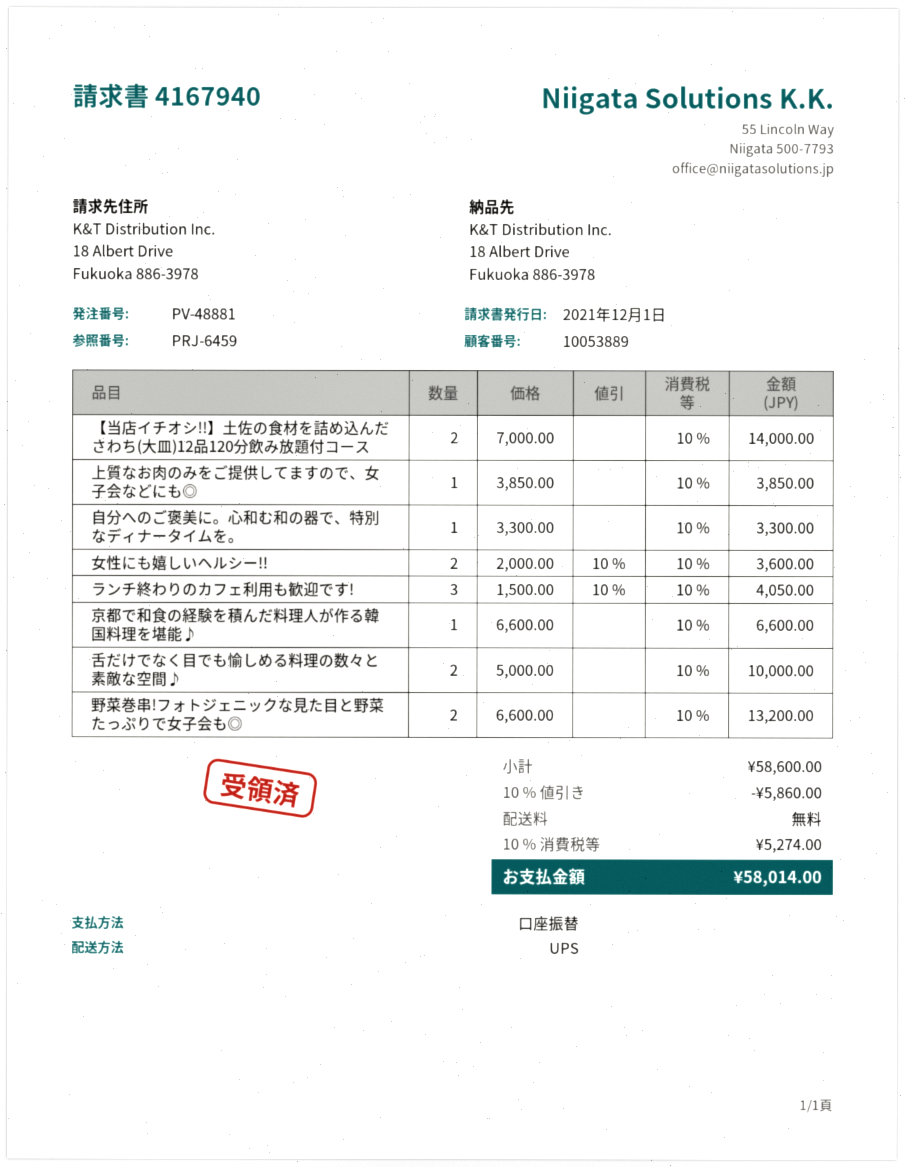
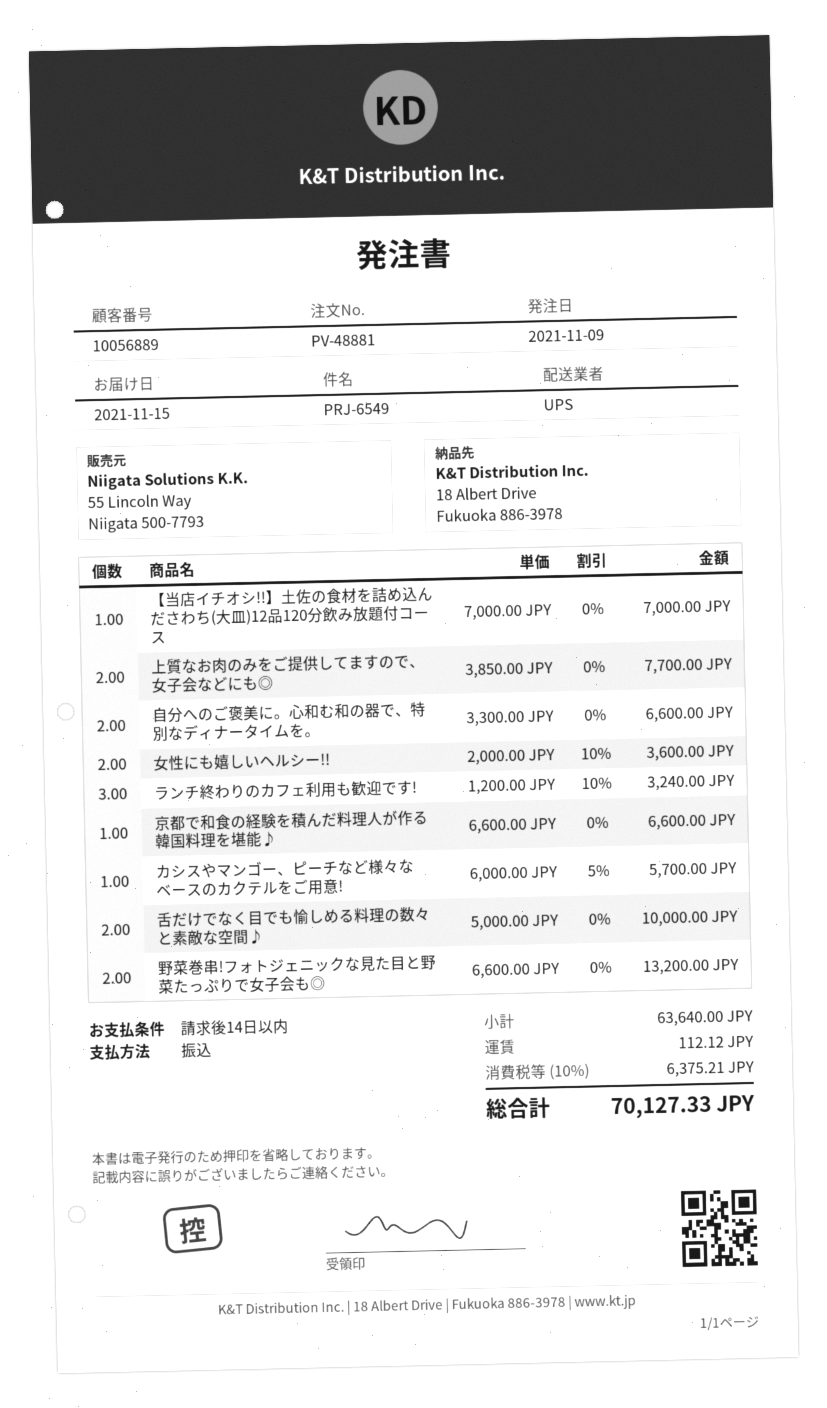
customer number: 10053889 -> 10056889
reference: PRJ-6459 -> PRJ-6549
payment method: direct debit -> bank transfer
【当店イチオシ!!】土佐の食材を詰め込んださわち(大皿)12品120分飲み放題付コース: 2 x 7000.00 = 14000.00 -> 1 x 7000.00 = 7000.00
上質なお肉のみをご提供してますので、女子会などにも◎: 1 x 3850.00 = 3850.00 -> 2 x 3850.00 = 7700.00
自分へのご褒美に。心和む和の器で、特別なディナータイムを。: 1 x 3300.00 = 3300.00 -> 2 x 3300.00 = 6600.00
ランチ終わりのカフェ利用も歓迎です!: 3 x 1500.00 - 10% = 4050.00 -> 3 x 1200.00 - 10% = 3240.00
カシスやマンゴー、ピーチなど様々なベースのカクテルをご用意!: none -> 1 x 6000.00 - 5% = 5700.00
subtotal: 58600.00 -> 63640.00
discount: 10% = 5860.00 -> none
shipping: 0.00 -> 112.12
tax: 10% = 5274.00 -> 10% = 6375.21
total: 58014.00 -> 70127.33

